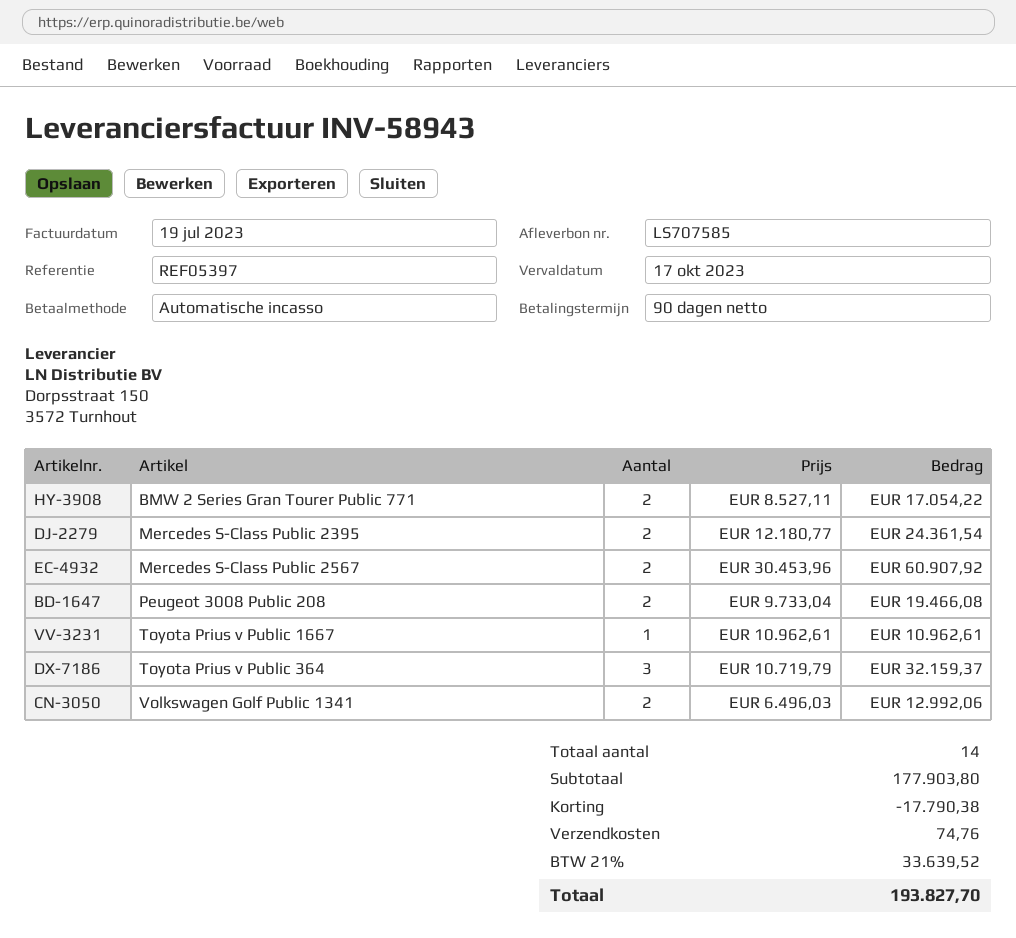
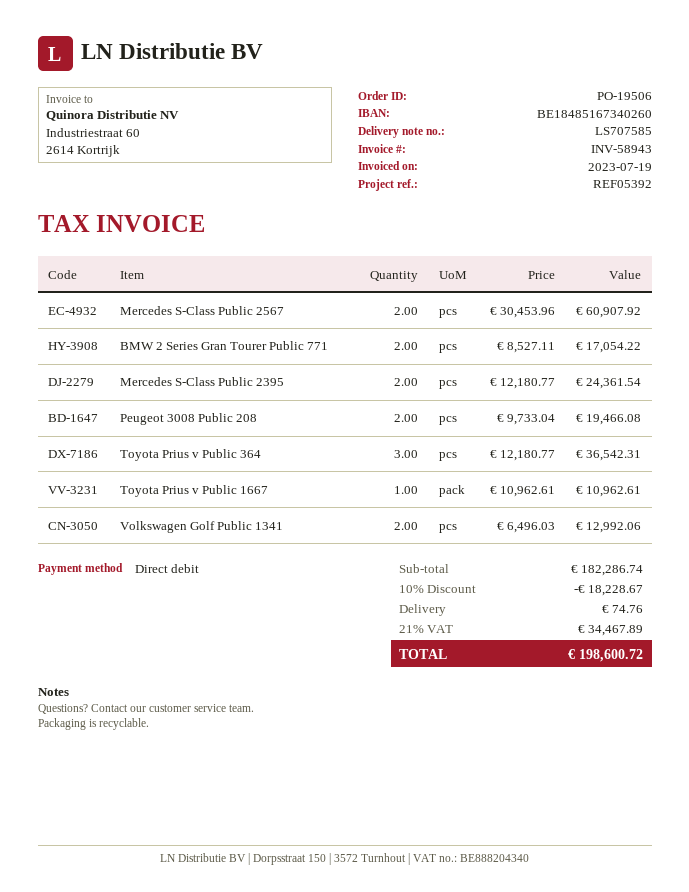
reference: REF05397 -> REF05392
Toyota Prius v Public 364: 3 x 10719.79 = 32159.37 -> 3 x 12180.77 = 36542.31
subtotal: 177903.80 -> 182286.74
discount: 17790.38 -> 18228.67
tax: 21% = 33639.52 -> 21% = 34467.89
total: 193827.70 -> 198600.72

